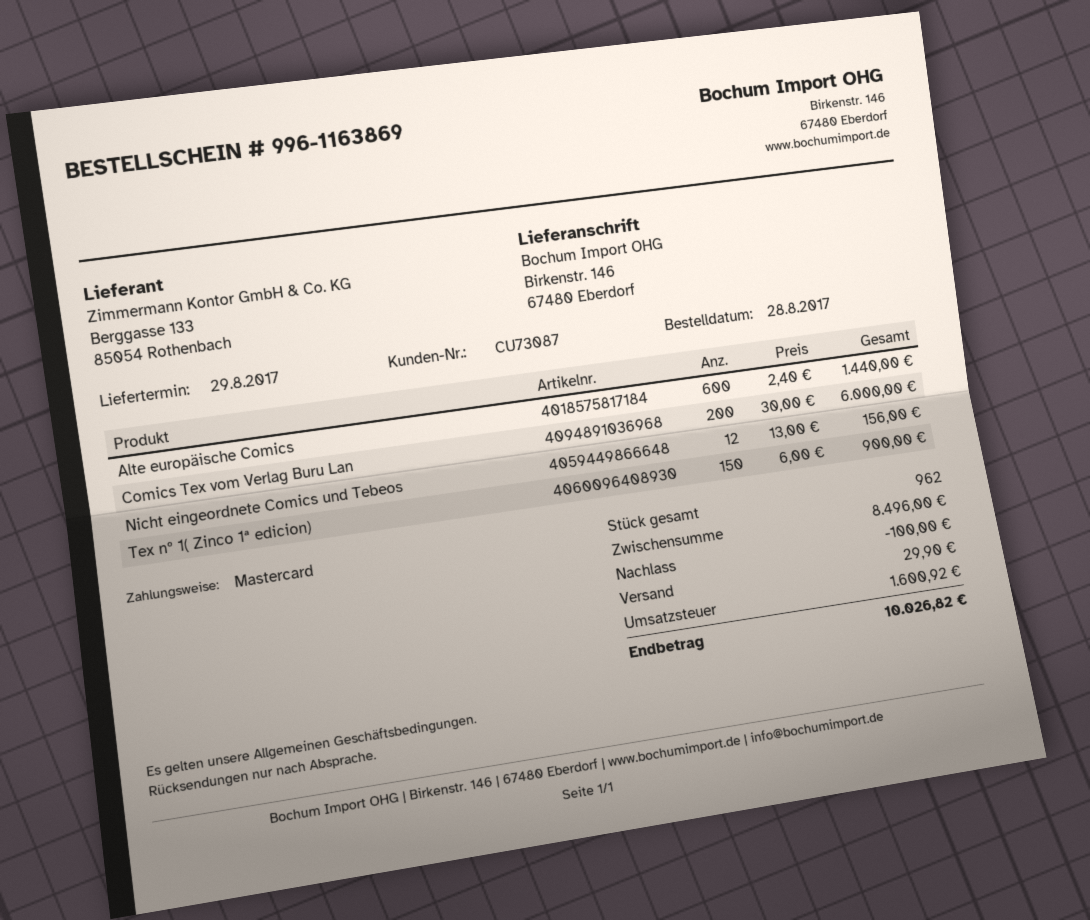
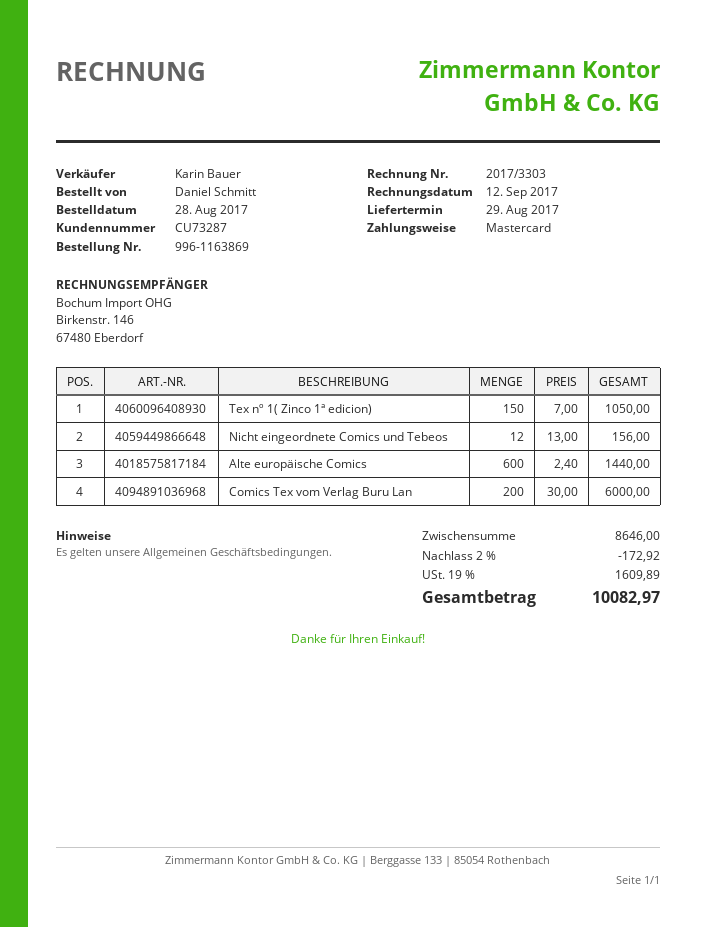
customer number: CU73087 -> CU73287
Tex nº 1( Zinco 1ª edicion): 150 x 6.00 = 900.00 -> 150 x 7.00 = 1050.00
subtotal: 8496.00 -> 8646.00
discount: 100.00 -> 172.92
shipping: 29.90 -> none
tax: 1600.92 -> 1609.89
total: 10026.82 -> 10082.97

